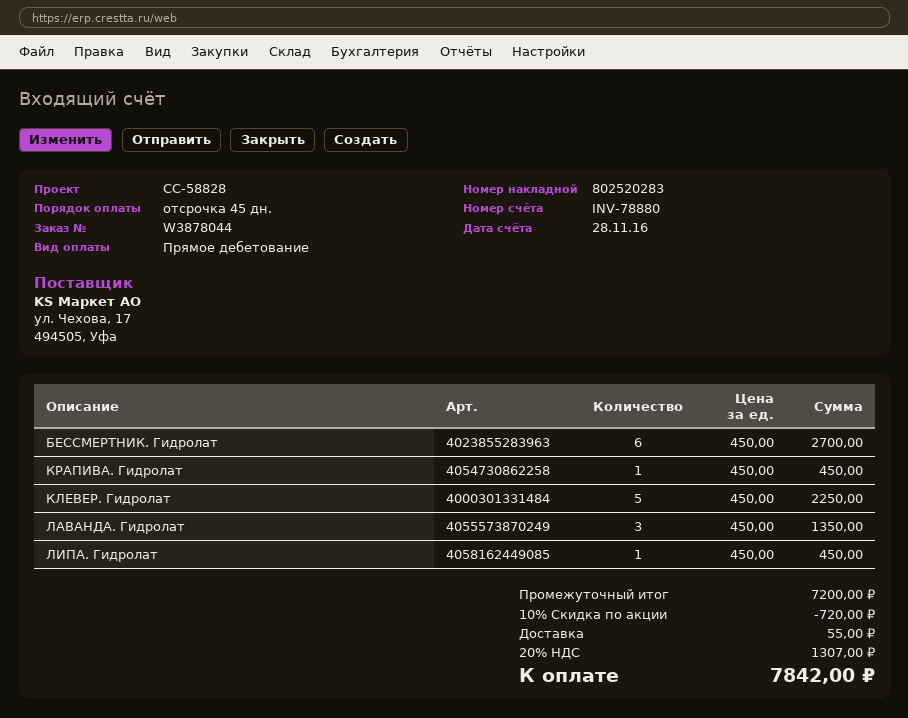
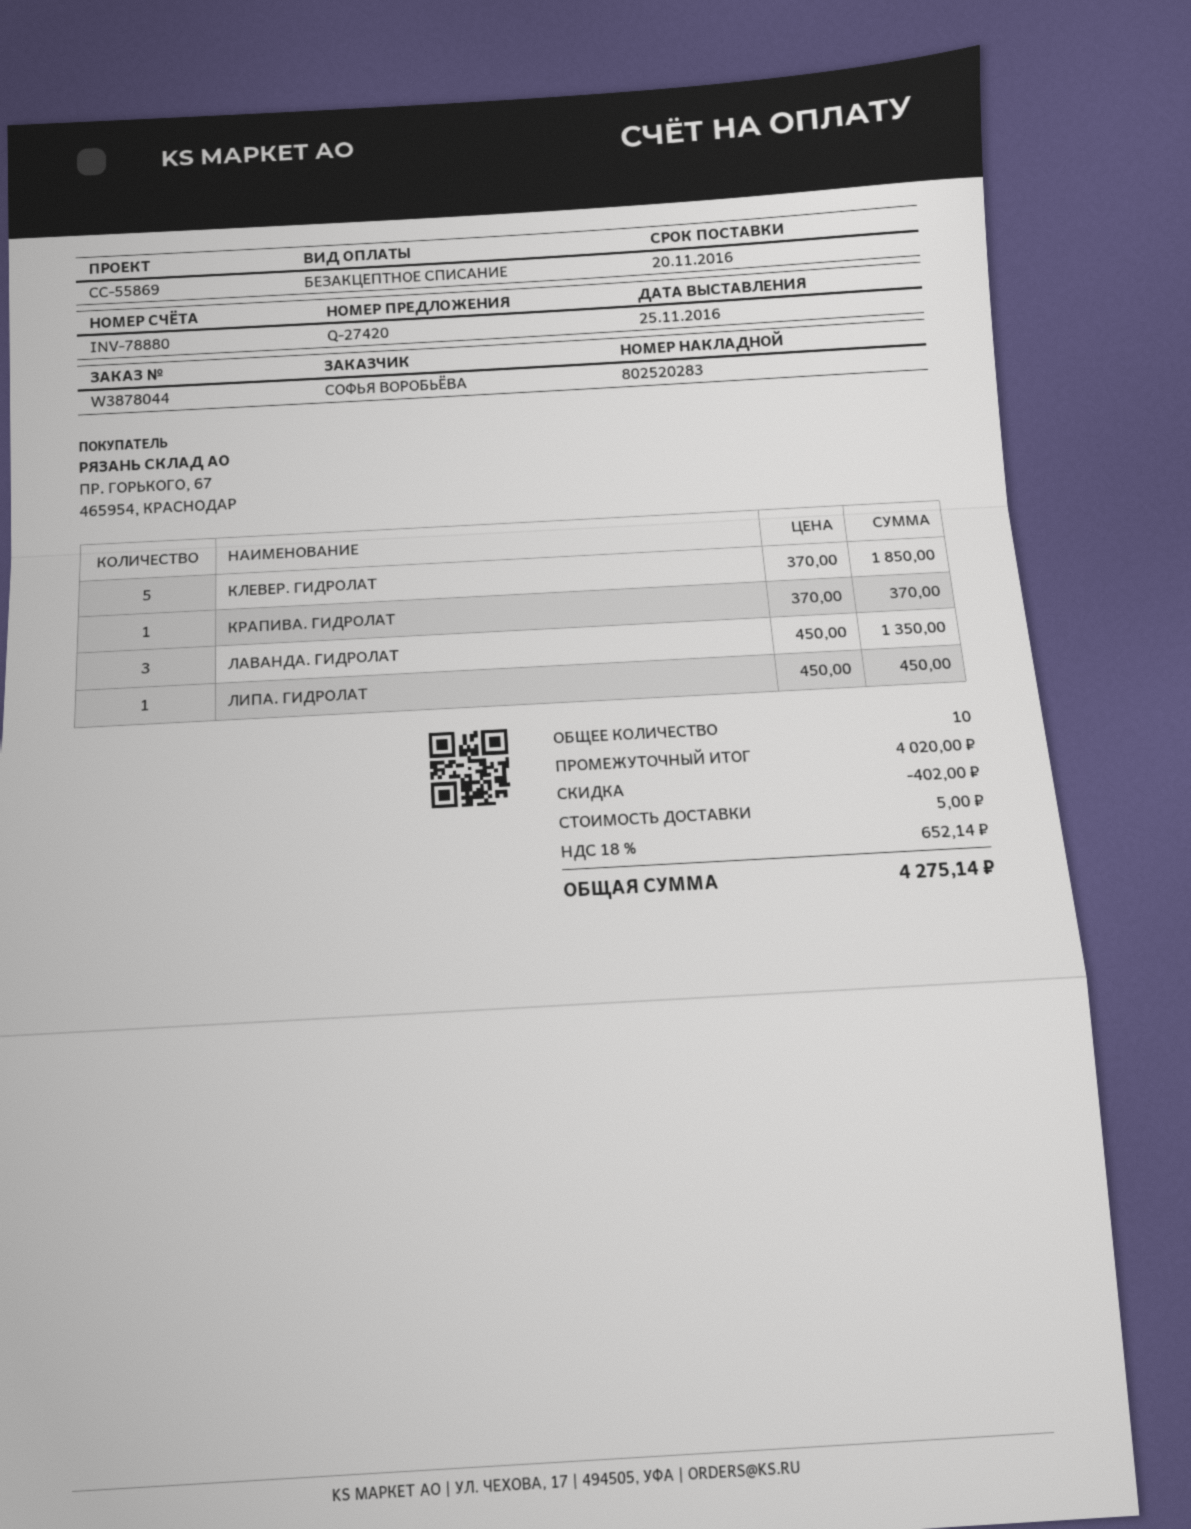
invoice date: 2016-11-28 -> 2016-11-25
reference: CC-58828 -> CC-55869
БЕССМЕРТНИК. Гидролат: 6 x 450.00 = 2700.00 -> none
КРАПИВА. Гидролат: 1 x 450.00 = 450.00 -> 1 x 370.00 = 370.00
КЛЕВЕР. Гидролат: 5 x 450.00 = 2250.00 -> 5 x 370.00 = 1850.00
subtotal: 7200.00 -> 4020.00
discount: 720.00 -> 402.00
shipping: 55.00 -> 5.00
tax: 20% = 1307.00 -> 18% = 652.14
total: 7842.00 -> 4275.14

